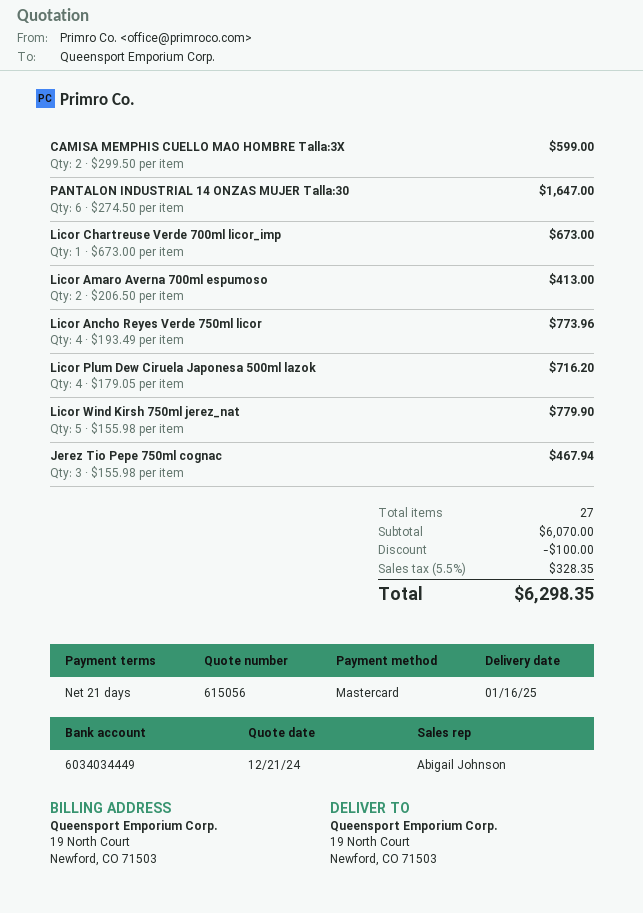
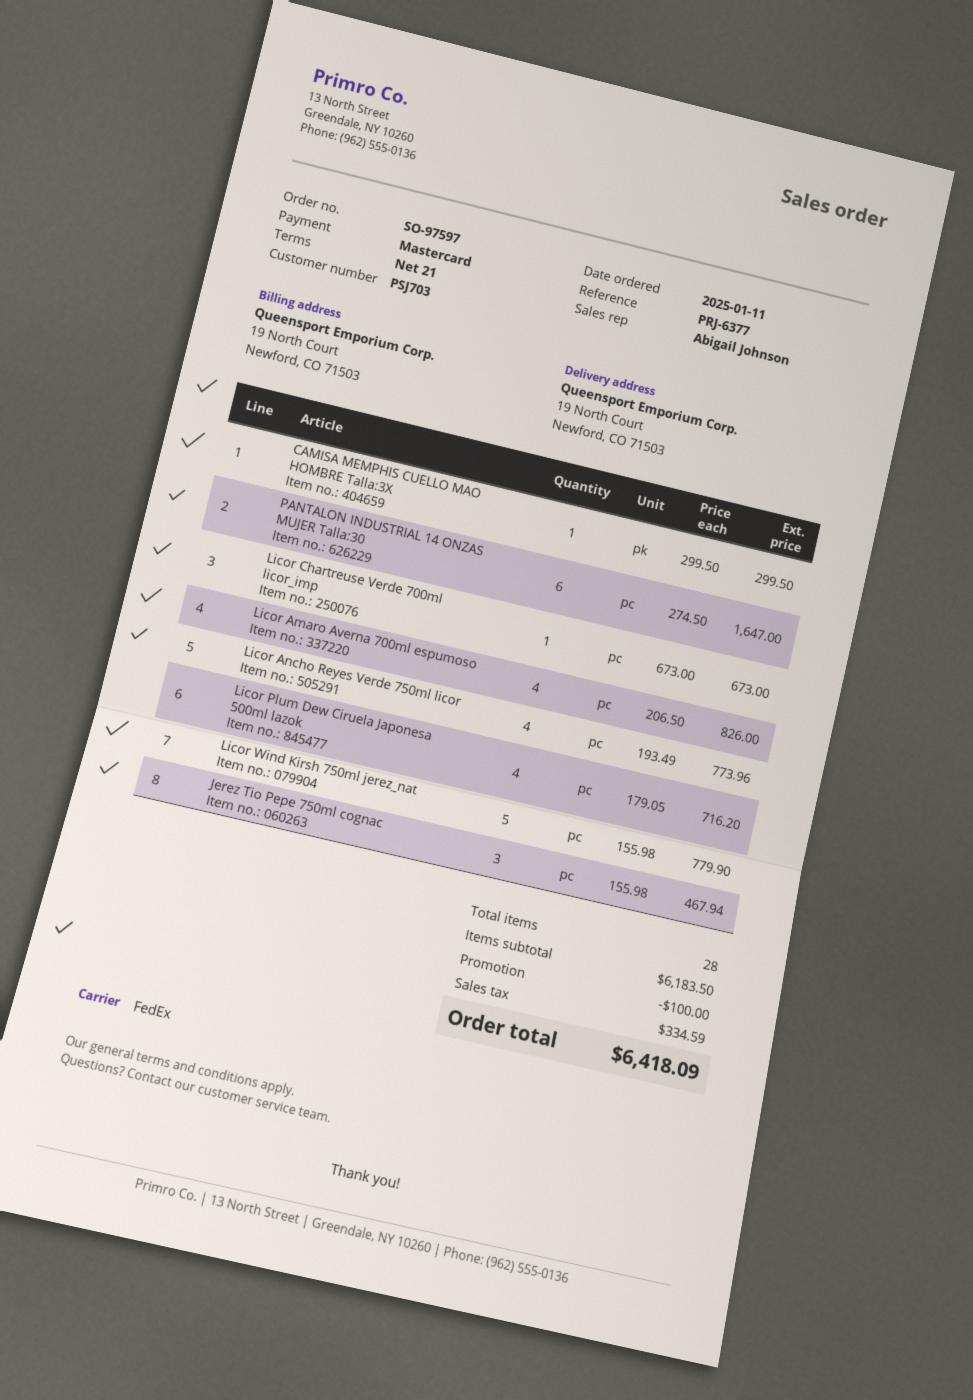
CAMISA MEMPHIS CUELLO MAO HOMBRE Talla:3X: 2 x 299.50 = 599.00 -> 1 x 299.50 = 299.50
Licor Amaro Averna 700ml espumoso: 2 x 206.50 = 413.00 -> 4 x 206.50 = 826.00
total quantity: 27 -> 28
subtotal: 6070.00 -> 6183.50
tax: 328.35 -> 334.59
total: 6298.35 -> 6418.09

